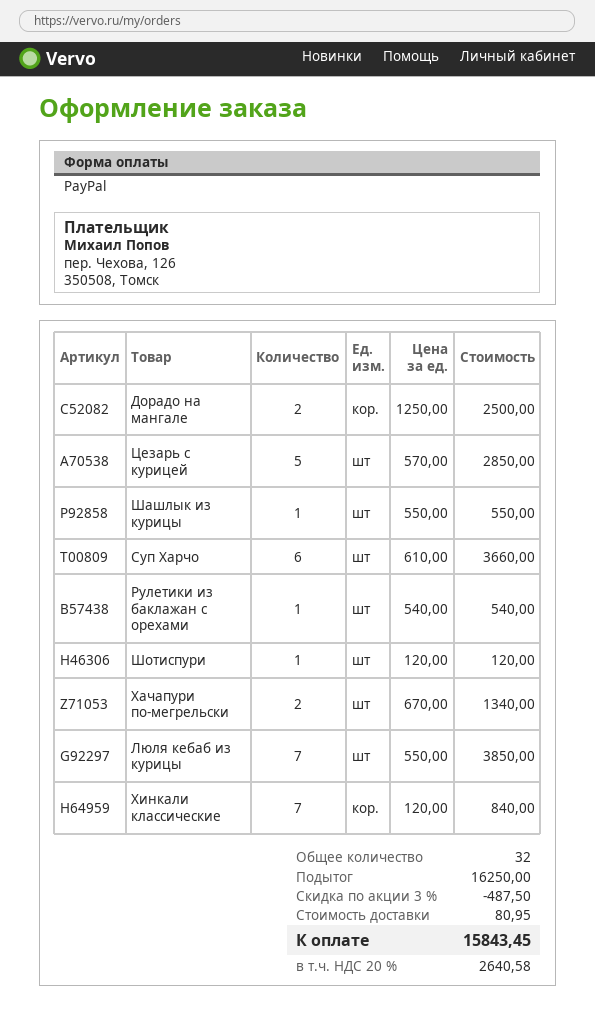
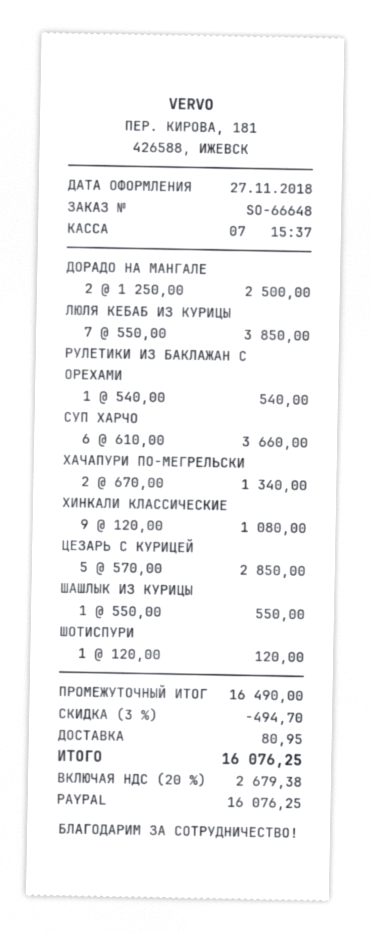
Хинкали классические: 7 x 120.00 = 840.00 -> 9 x 120.00 = 1080.00
subtotal: 16250.00 -> 16490.00
discount: 3% = 487.50 -> 3% = 494.70
tax: 20% = 2640.58 -> 20% = 2679.38
total: 15843.45 -> 16076.25

